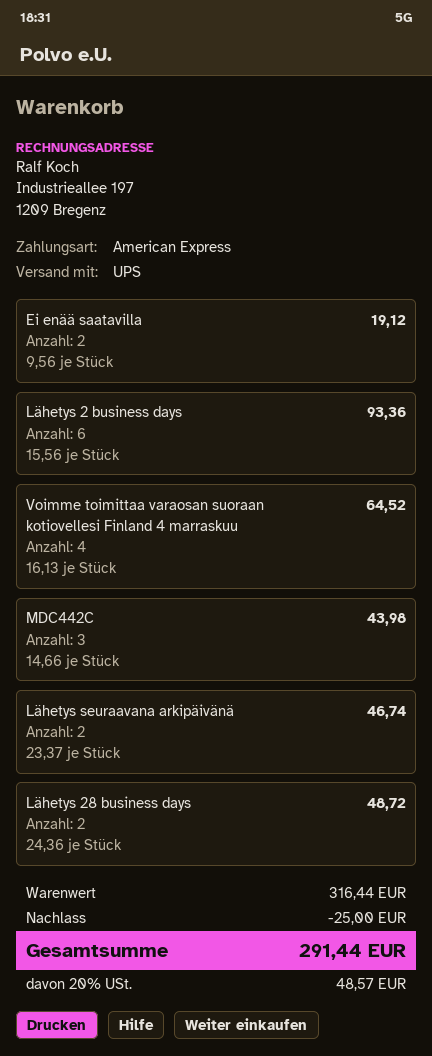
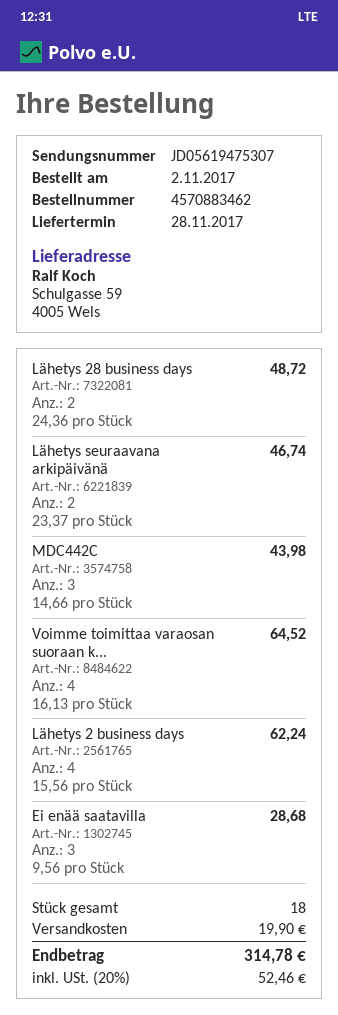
Ei enää saatavilla: 2 x 9.56 = 19.12 -> 3 x 9.56 = 28.68
Lähetys 2 business days: 6 x 15.56 = 93.36 -> 4 x 15.56 = 62.24
discount: 25.00 -> none
shipping: none -> 19.90
tax: 20% = 48.57 -> 20% = 52.46
total: 291.44 -> 314.78

